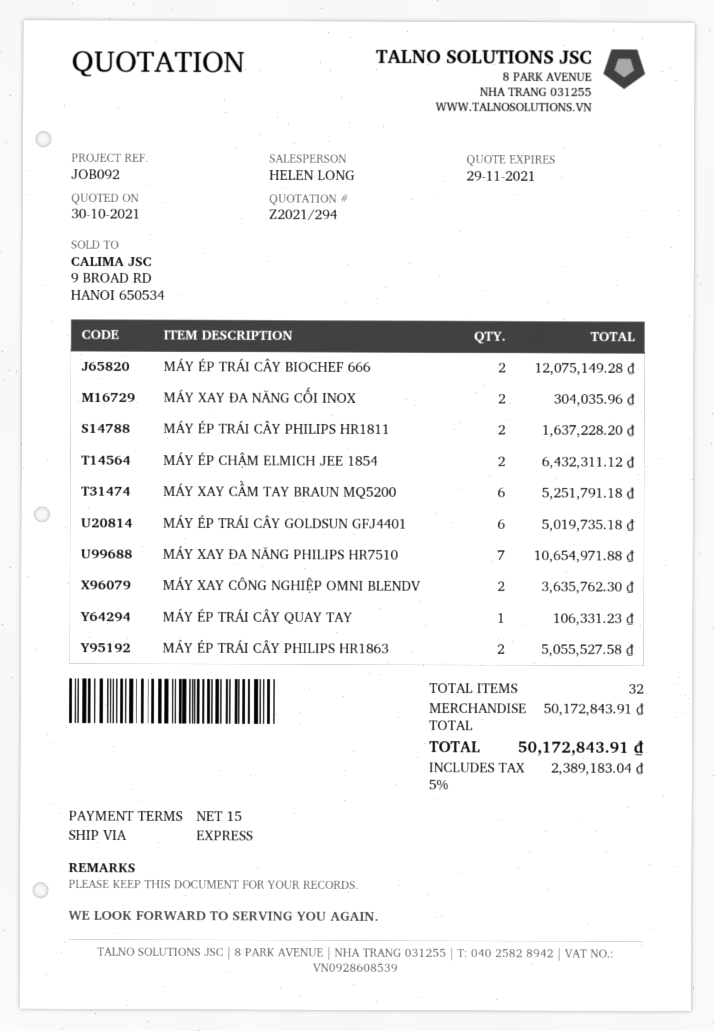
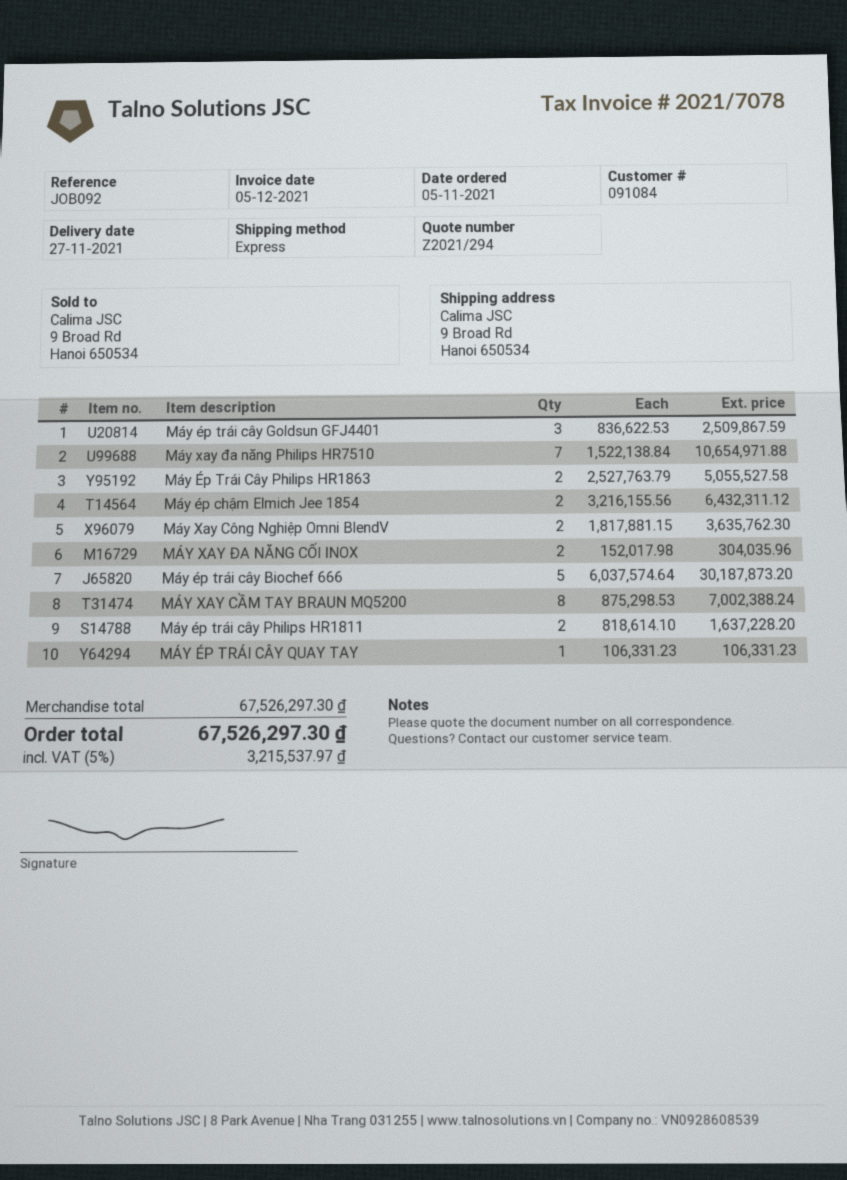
MÁY ÉP TRÁI CÂY BIOCHEF 666: 2 for 12075149.28 -> 5 for 30187873.20
MÁY XAY CẦM TAY BRAUN MQ5200: 6 for 5251791.18 -> 8 for 7002388.24
MÁY ÉP TRÁI CÂY GOLDSUN GFJ4401: 6 for 5019735.18 -> 3 for 2509867.59
subtotal: 50172843.91 -> 67526297.30
tax: 5% = 2389183.04 -> 5% = 3215537.97
total: 50172843.91 -> 67526297.30

